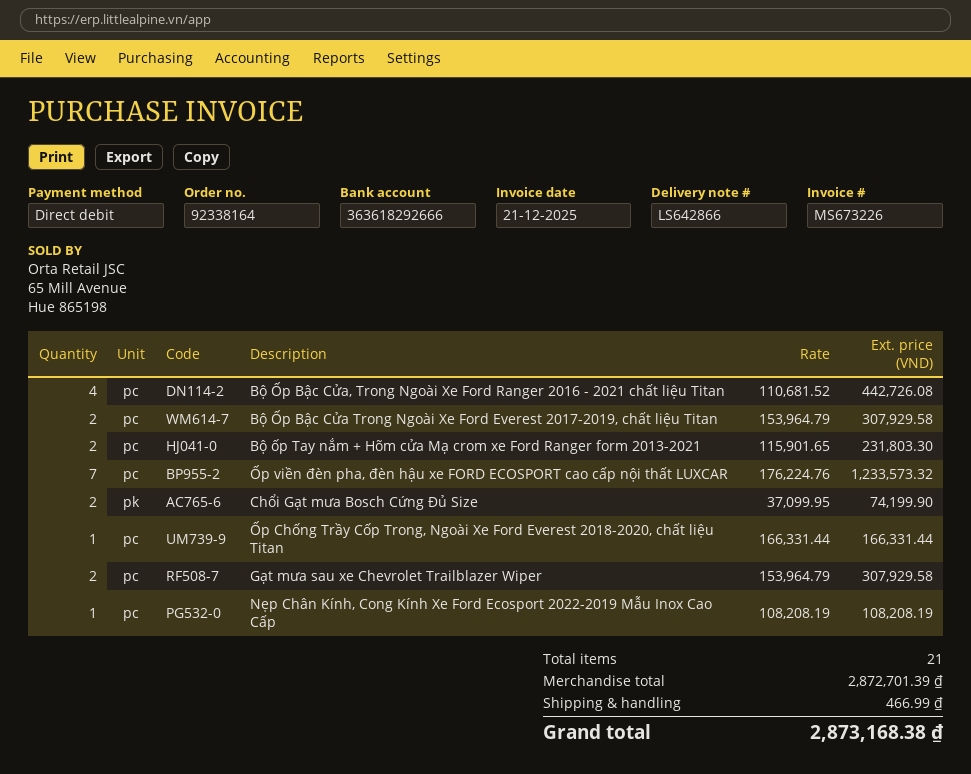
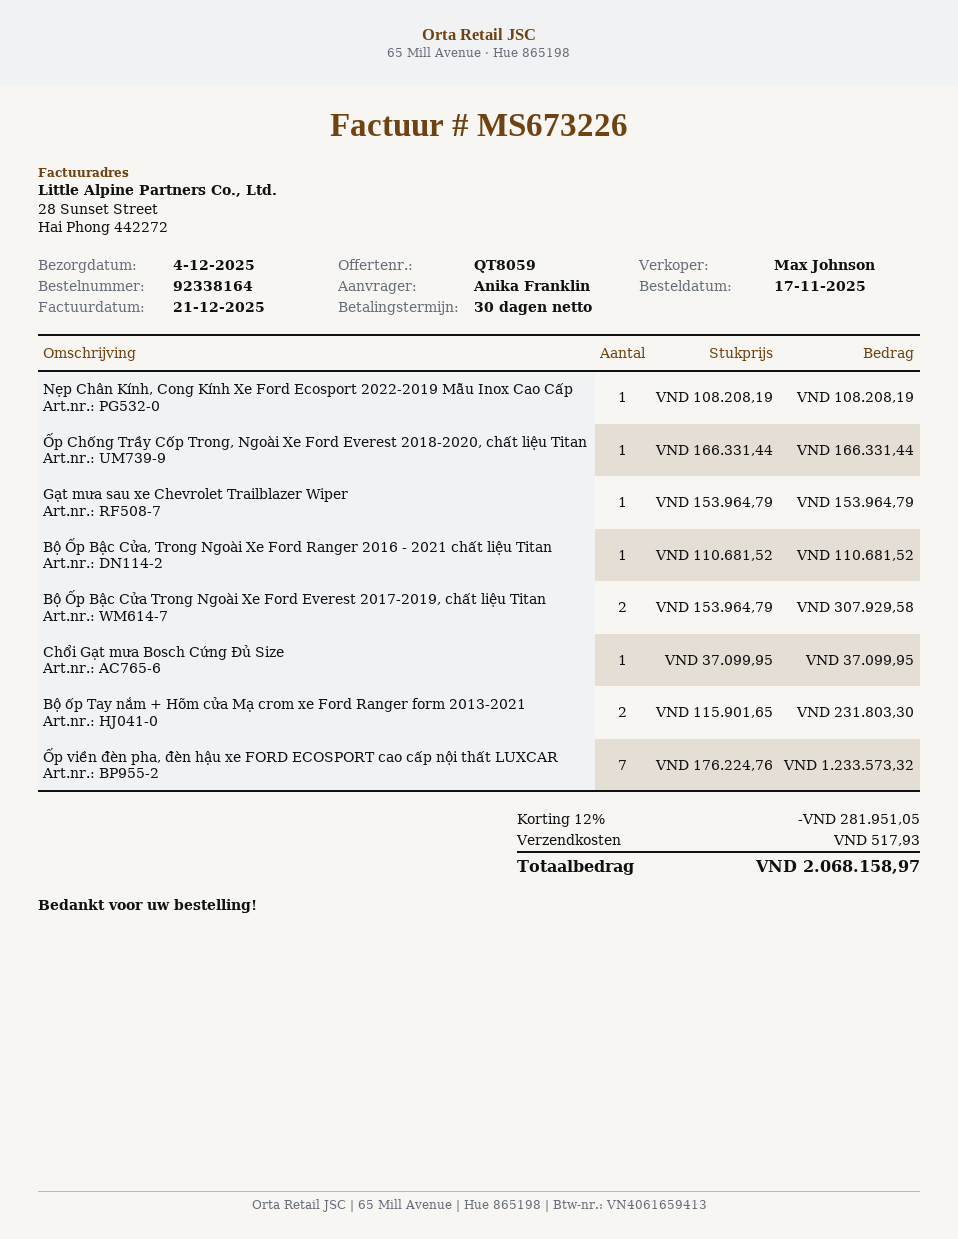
Bộ Ốp Bậc Cửa, Trong Ngoài Xe Ford Ranger 2016 - 2021 chất liệu Titan: 4 x 110681.52 = 442726.08 -> 1 x 110681.52 = 110681.52
Chổi Gạt mưa Bosch Cứng Đủ Size: 2 x 37099.95 = 74199.90 -> 1 x 37099.95 = 37099.95
Gạt mưa sau xe Chevrolet Trailblazer Wiper: 2 x 153964.79 = 307929.58 -> 1 x 153964.79 = 153964.79
discount: none -> 12% = 281951.05
shipping: 466.99 -> 517.93
total: 2873168.38 -> 2068158.97

